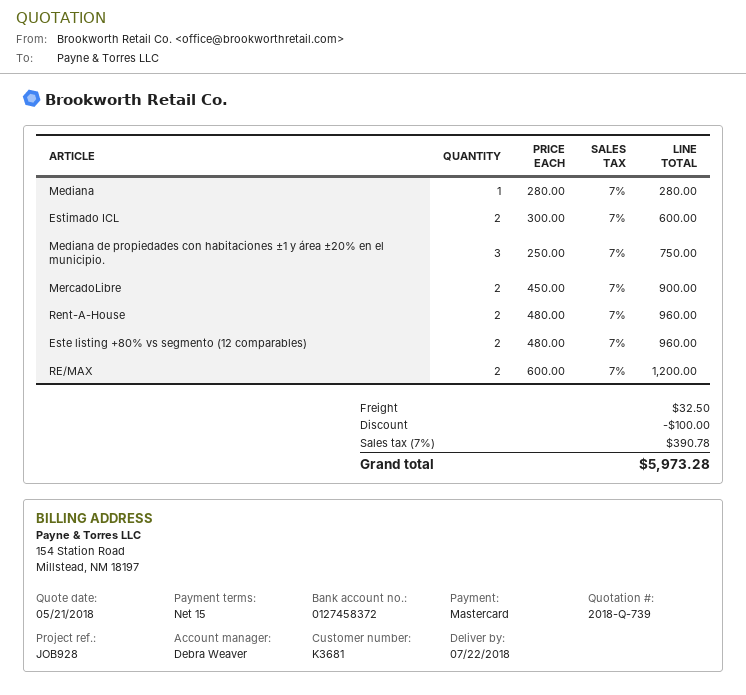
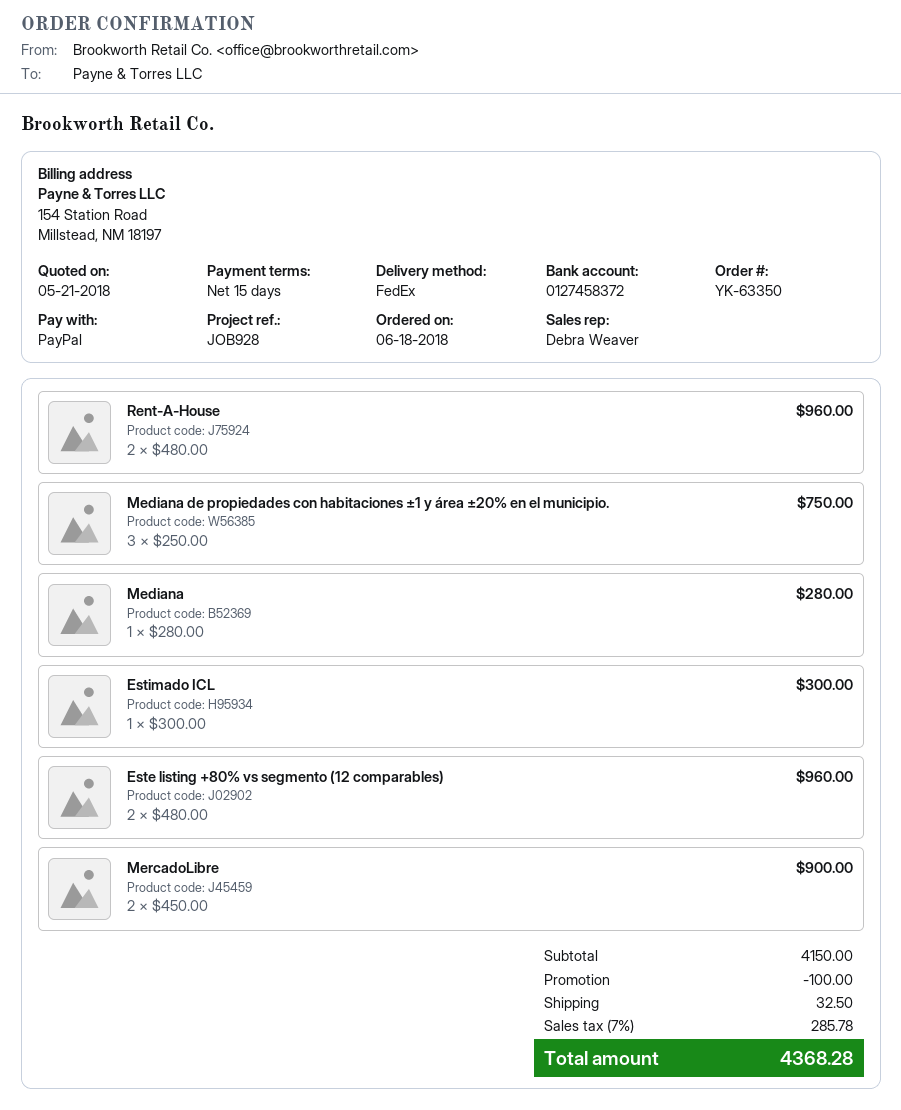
payment method: Mastercard -> PayPal
Estimado ICL: 2 x 300.00 = 600.00 -> 1 x 300.00 = 300.00
RE/MAX: 2 x 600.00 = 1200.00 -> none
tax: 7% = 390.78 -> 7% = 285.78
total: 5973.28 -> 4368.28

